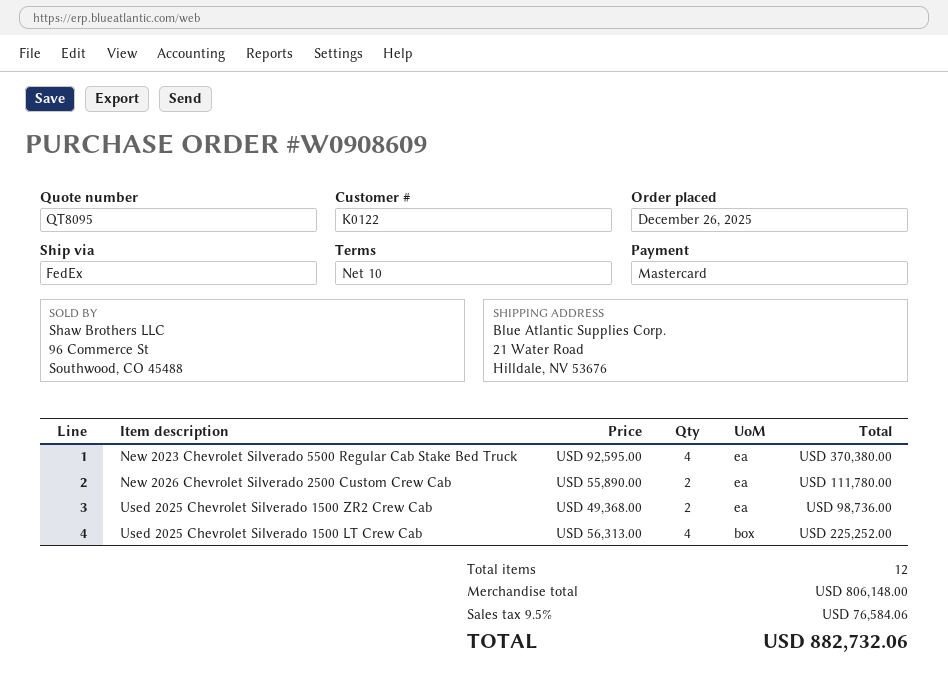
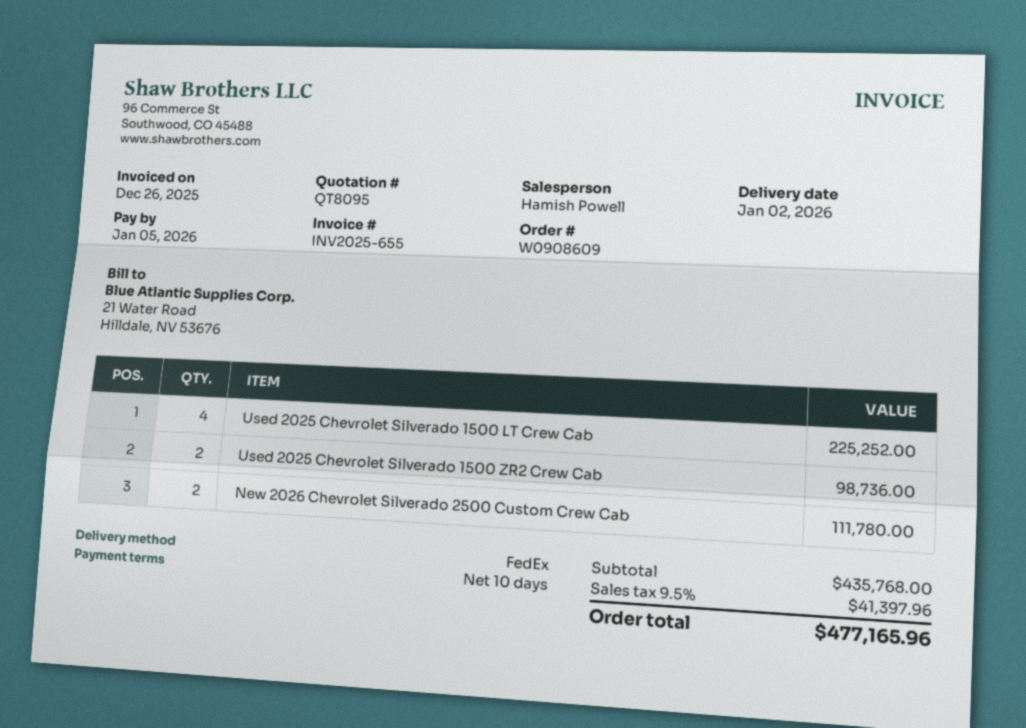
New 2023 Chevrolet Silverado 5500 Regular Cab Stake Bed Truck: 4 for 370380.00 -> none
subtotal: 806148.00 -> 435768.00
tax: 9.5% = 76584.06 -> 9.5% = 41397.96
total: 882732.06 -> 477165.96

